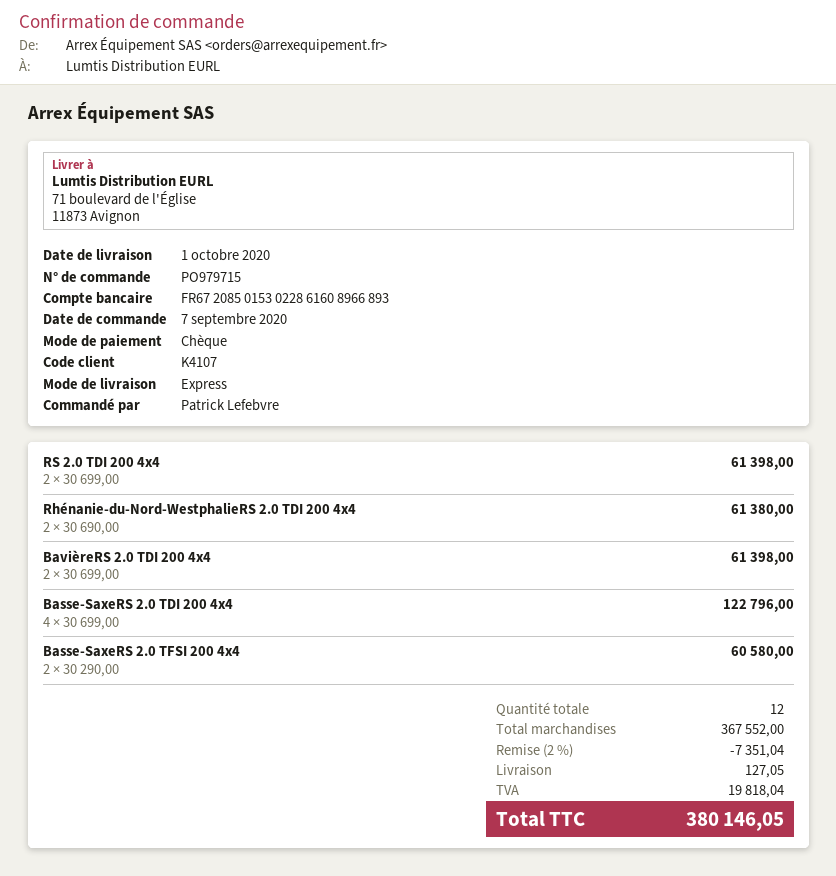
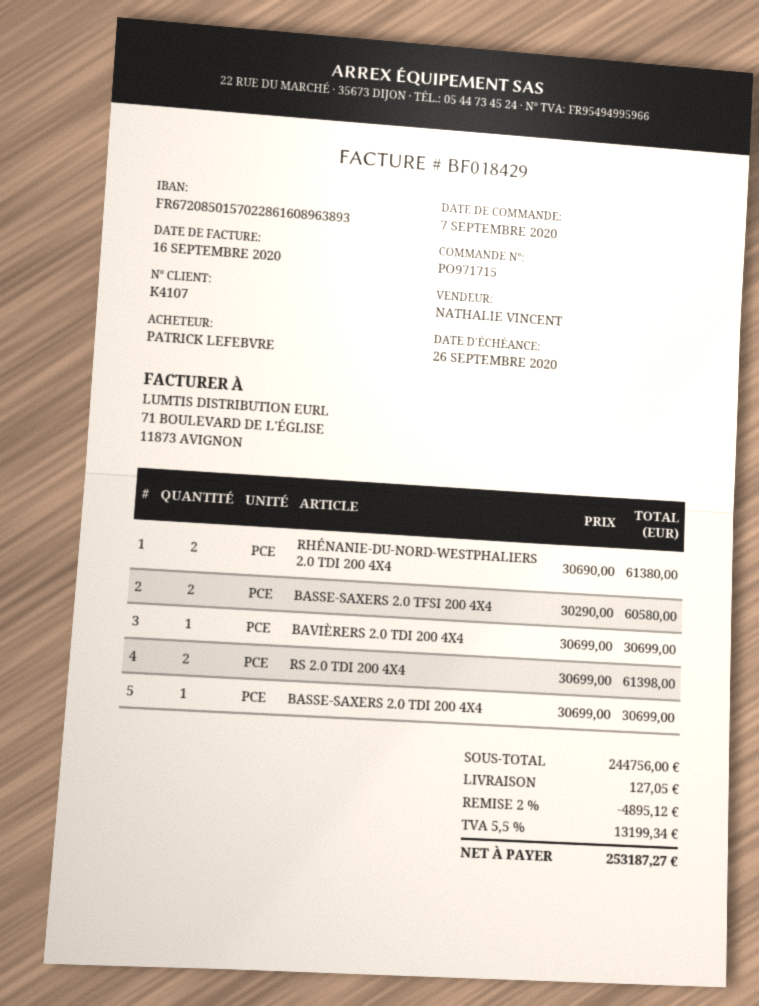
order number: PO979715 -> PO971715
bank account: FR6720850153022861608966893 -> FR6720850157022861608963893
BavièreRS 2.0 TDI 200 4x4: 2 x 30699.00 = 61398.00 -> 1 x 30699.00 = 30699.00
Basse-SaxeRS 2.0 TDI 200 4x4: 4 x 30699.00 = 122796.00 -> 1 x 30699.00 = 30699.00
subtotal: 367552.00 -> 244756.00
discount: 2% = 7351.04 -> 2% = 4895.12
tax: 19818.04 -> 13199.34
total: 380146.05 -> 253187.27

